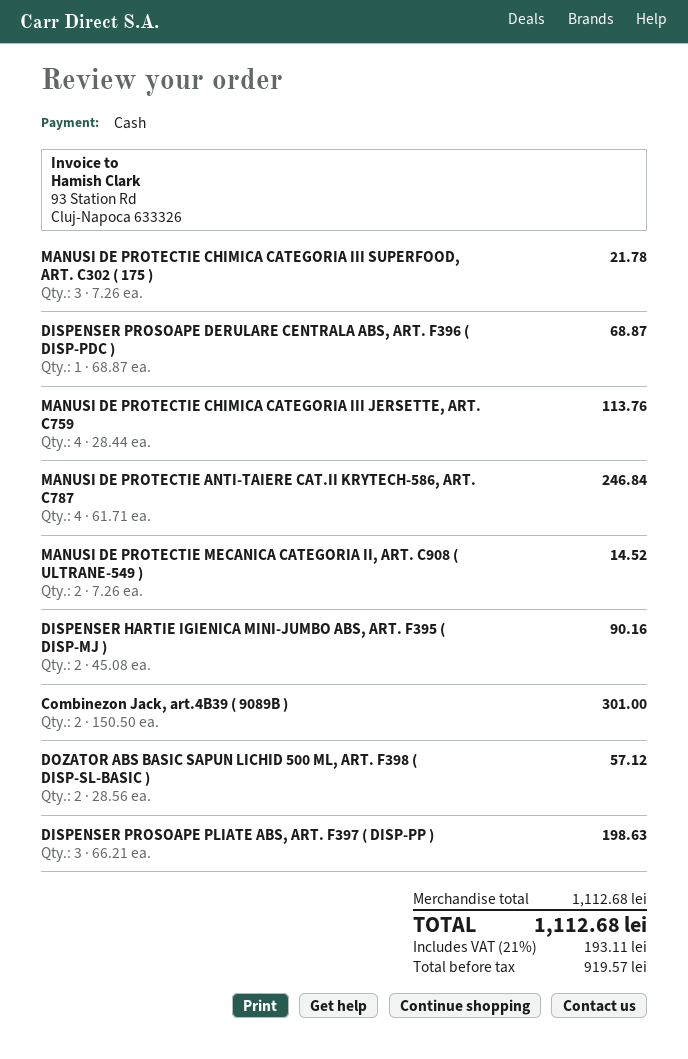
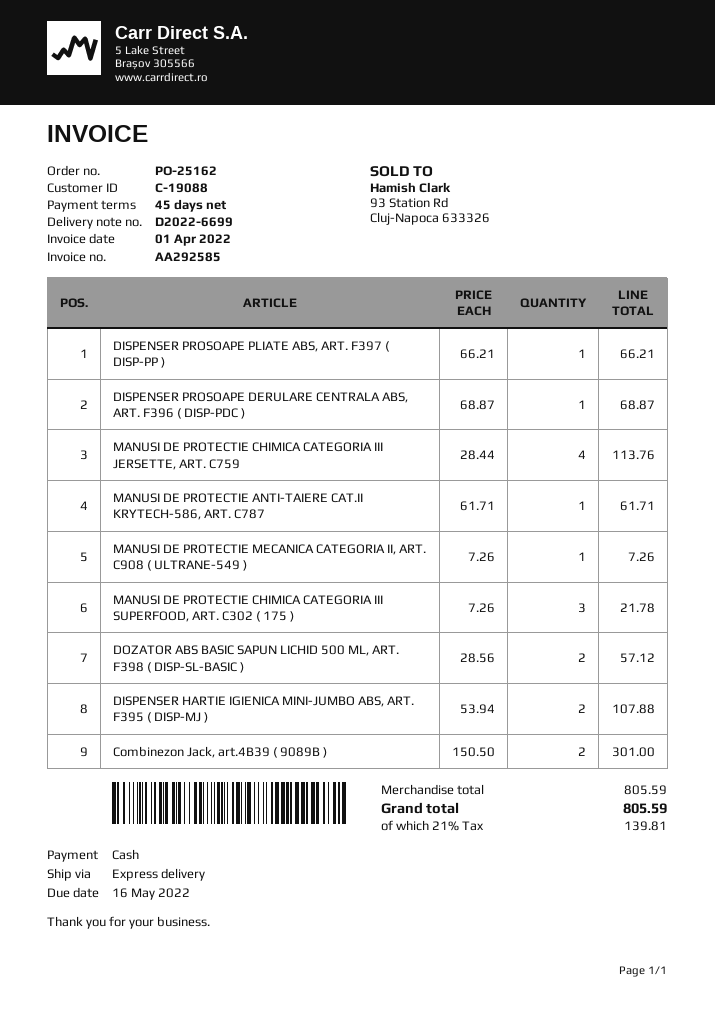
MANUSI DE PROTECTIE ANTI-TAIERE CAT.II KRYTECH-586, ART. C787: 4 x 61.71 = 246.84 -> 1 x 61.71 = 61.71
MANUSI DE PROTECTIE MECANICA CATEGORIA II, ART. C908 ( ULTRANE-549 ): 2 x 7.26 = 14.52 -> 1 x 7.26 = 7.26
DISPENSER HARTIE IGIENICA MINI-JUMBO ABS, ART. F395 ( DISP-MJ ): 2 x 45.08 = 90.16 -> 2 x 53.94 = 107.88
DISPENSER PROSOAPE PLIATE ABS, ART. F397 ( DISP-PP ): 3 x 66.21 = 198.63 -> 1 x 66.21 = 66.21
subtotal: 1112.68 -> 805.59
tax: 21% = 193.11 -> 21% = 139.81
total: 1112.68 -> 805.59

